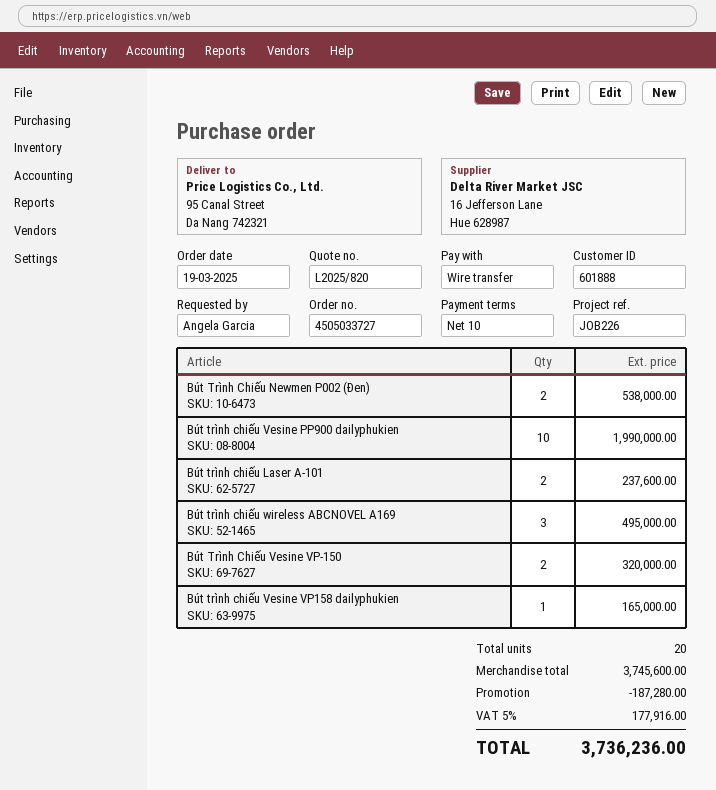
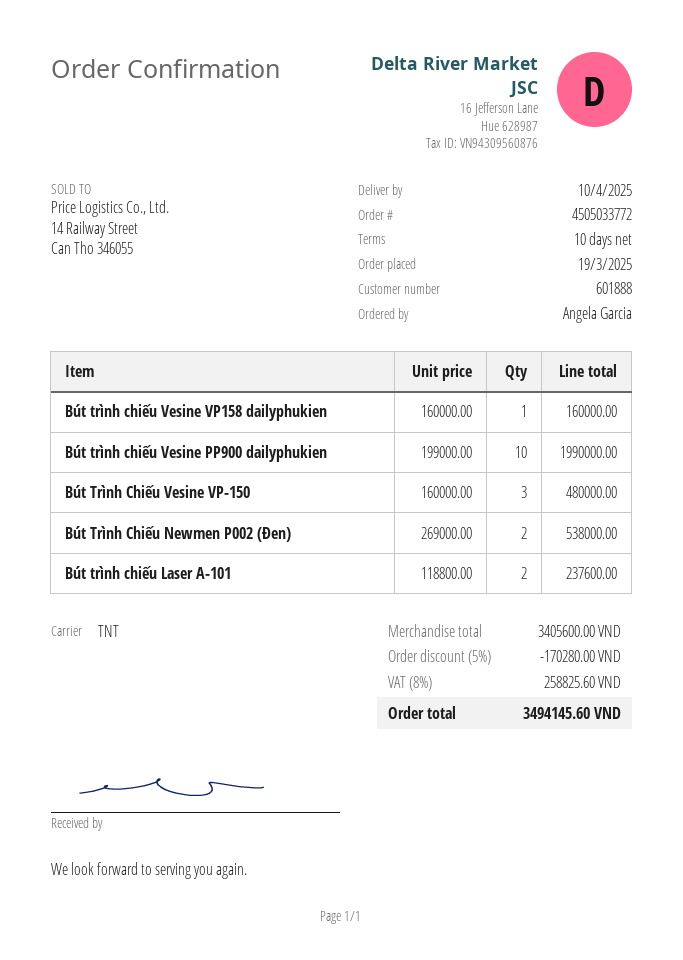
order number: 4505033727 -> 4505033772
Bút trình chiếu wireless ABCNOVEL A169: 3 for 495000.00 -> none
Bút Trình Chiếu Vesine VP-150: 2 for 320000.00 -> 3 for 480000.00
Bút trình chiếu Vesine VP158 dailyphukien: 1 for 165000.00 -> 1 for 160000.00
subtotal: 3745600.00 -> 3405600.00
discount: 187280.00 -> 170280.00
tax: 5% = 177916.00 -> 8% = 258825.60
total: 3736236.00 -> 3494145.60

